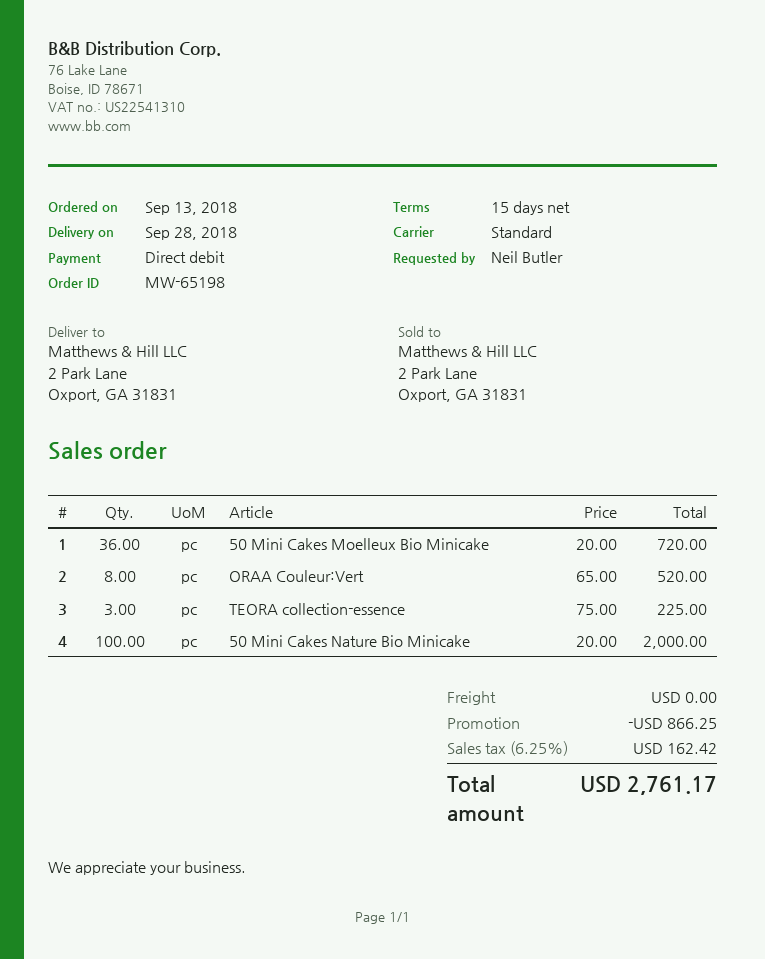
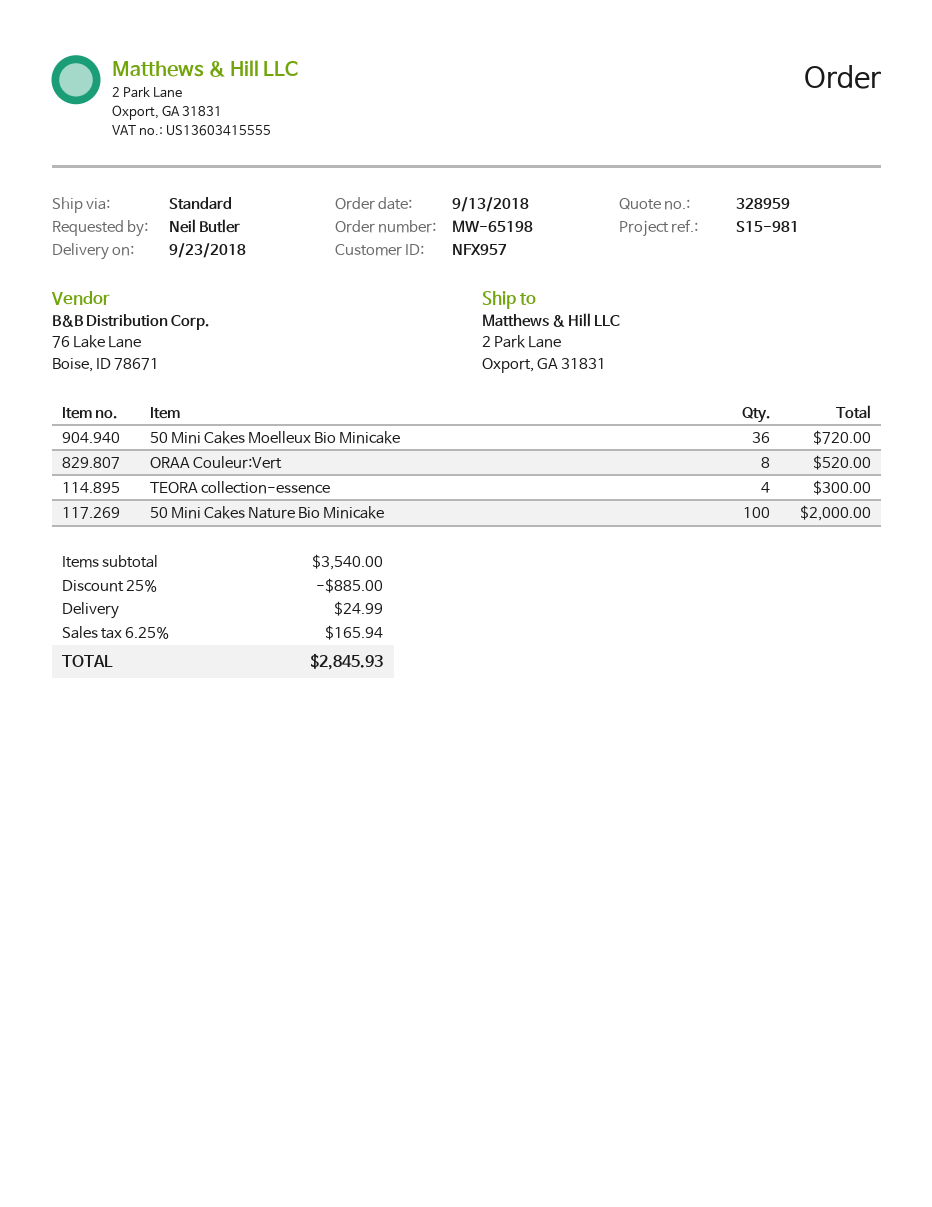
delivery date: 2018-09-28 -> 2018-09-23
TEORA collection-essence: 3 for 225.00 -> 4 for 300.00
discount: 866.25 -> 885.00
shipping: 0.00 -> 24.99
tax: 6.25% = 162.42 -> 6.25% = 165.94
total: 2761.17 -> 2845.93

